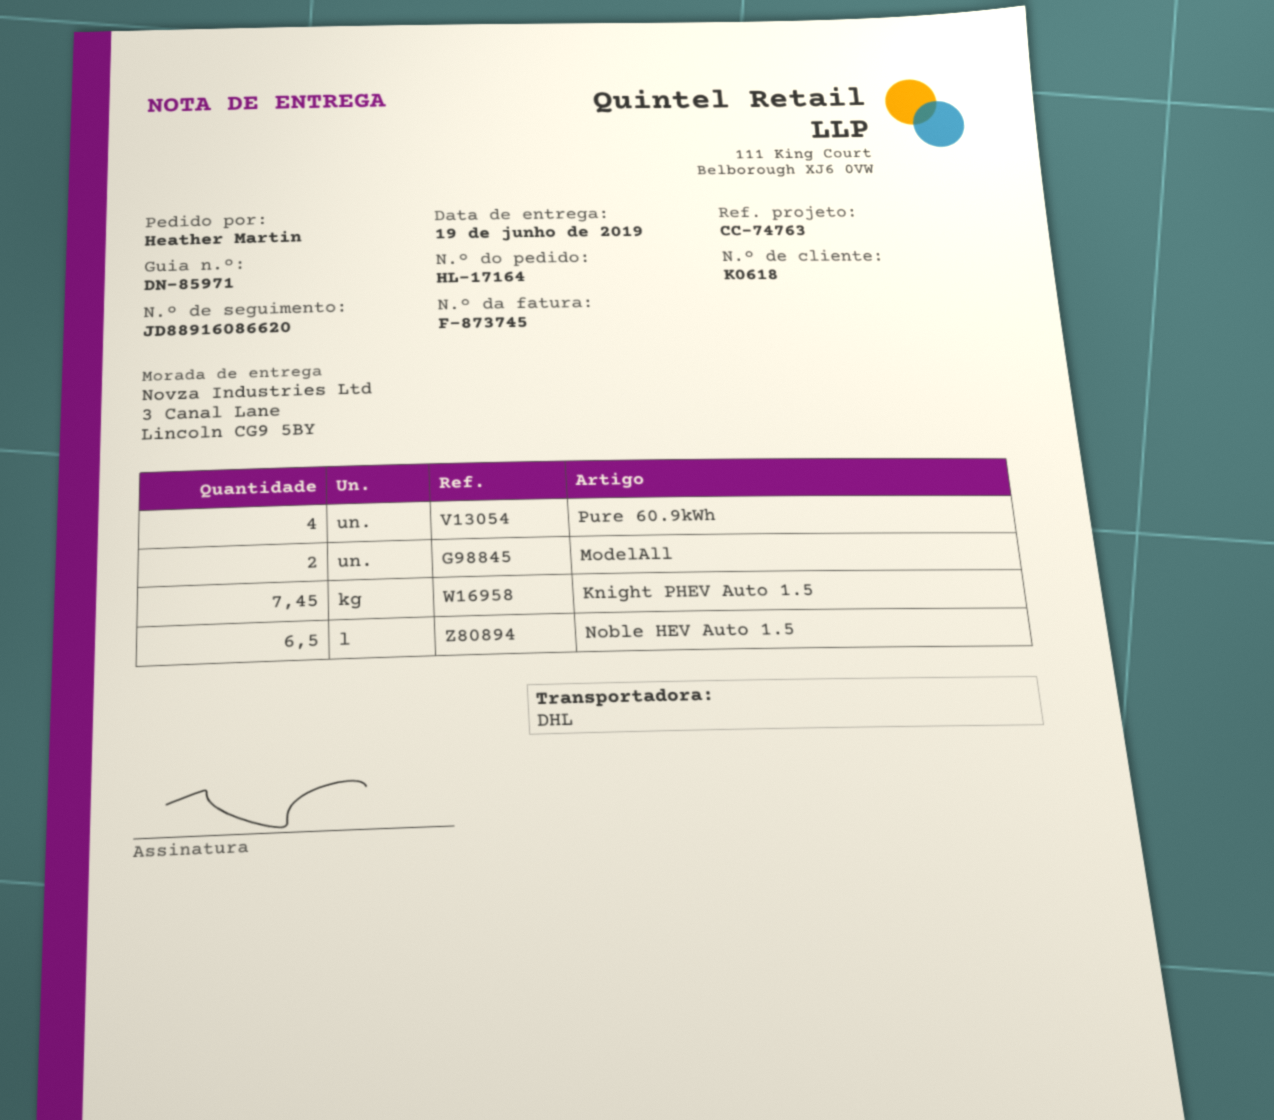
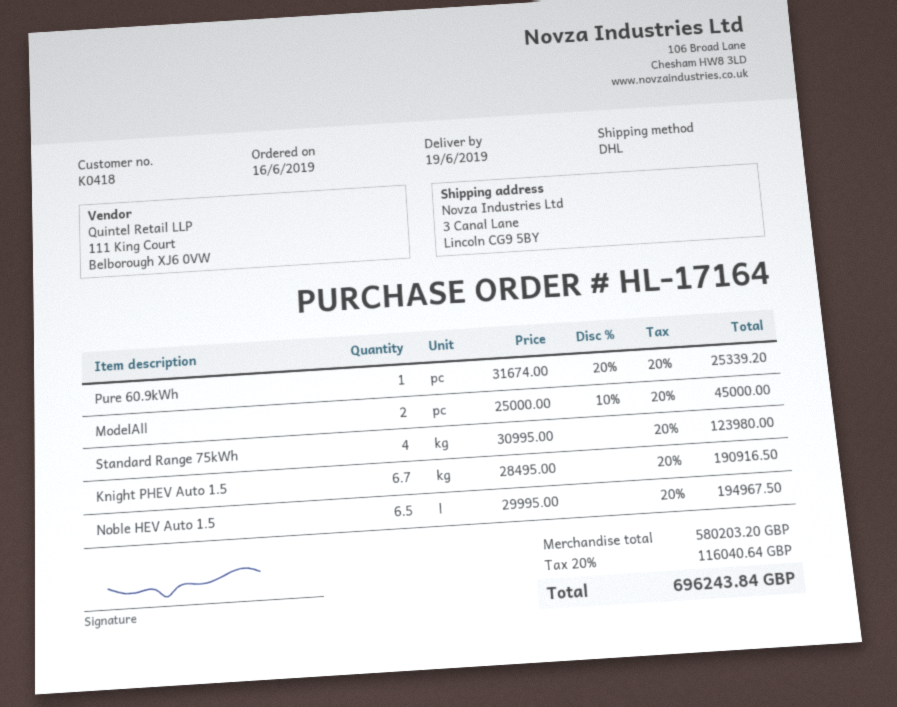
customer number: K0618 -> K0418
Pure 60.9kWh: 4 -> 1
Knight PHEV Auto 1.5: 7.45 -> 6.7
Standard Range 75kWh: none -> 4

